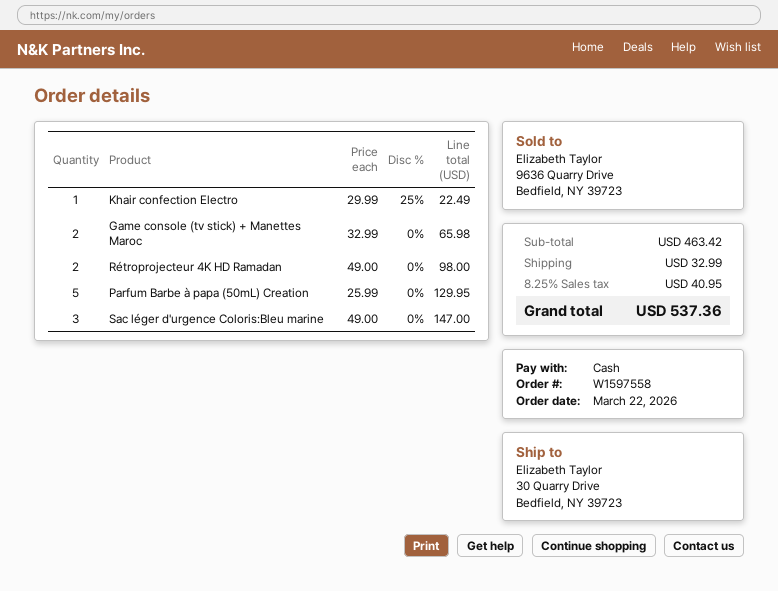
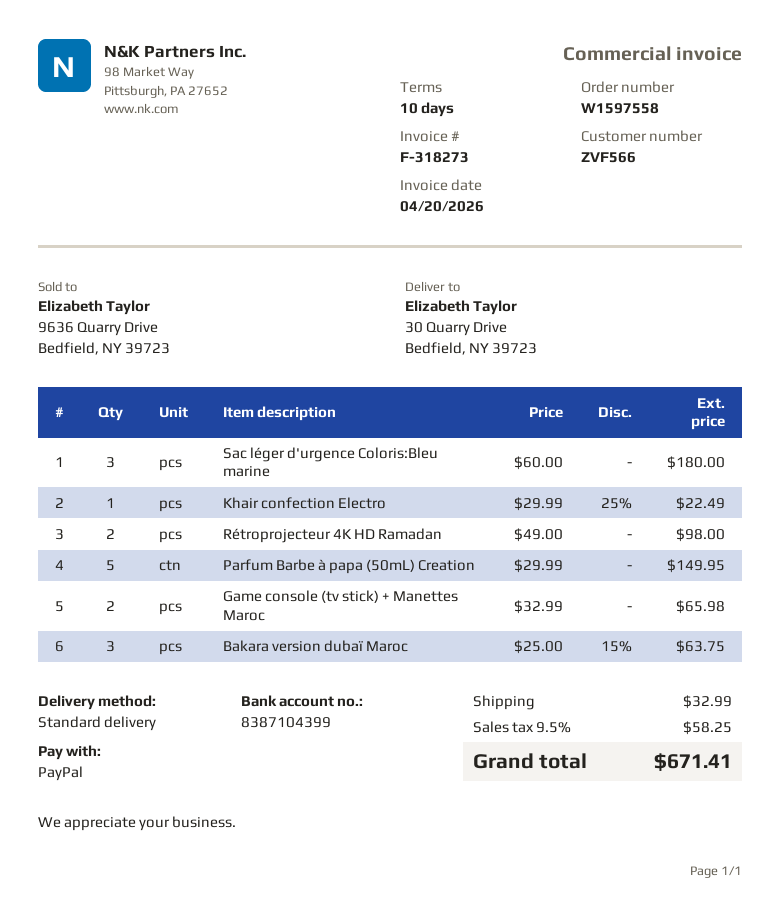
payment method: cash -> PayPal
Parfum Barbe à papa (50mL) Creation: 5 x 25.99 = 129.95 -> 5 x 29.99 = 149.95
Sac léger d'urgence Coloris:Bleu marine: 3 x 49.00 = 147.00 -> 3 x 60.00 = 180.00
Bakara version dubaï Maroc: none -> 3 x 25.00 - 15% = 63.75
tax: 8.25% = 40.95 -> 9.5% = 58.25
total: 537.36 -> 671.41

